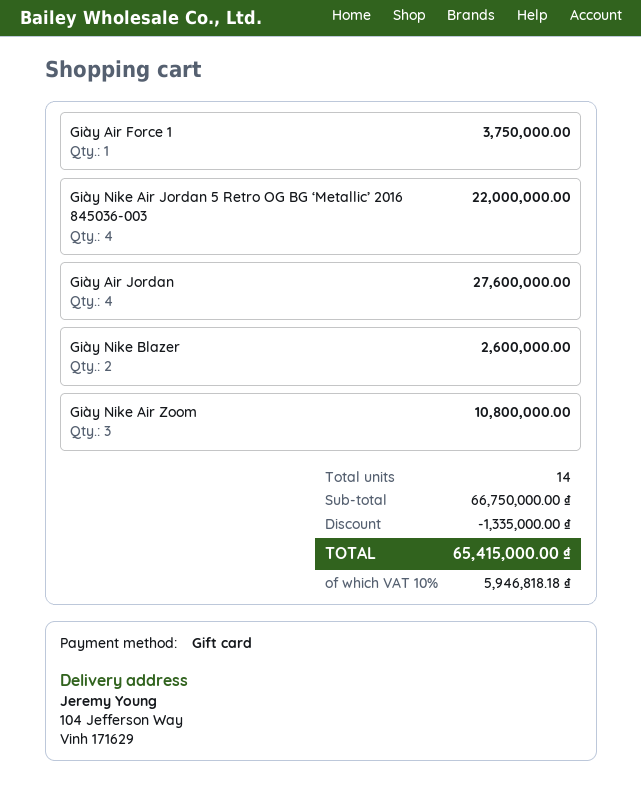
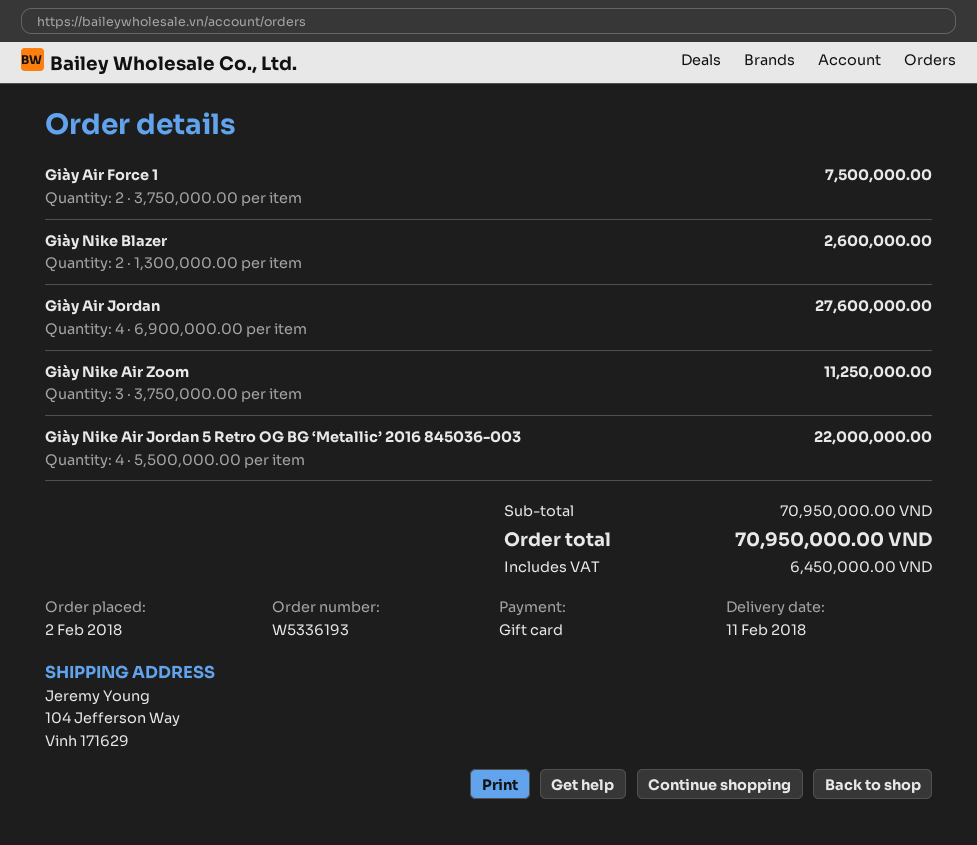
Giày Air Force 1: 1 for 3750000.00 -> 2 for 7500000.00
Giày Nike Air Zoom: 3 for 10800000.00 -> 3 for 11250000.00
subtotal: 66750000.00 -> 70950000.00
discount: 1335000.00 -> none
tax: 5946818.18 -> 6450000.00
total: 65415000.00 -> 70950000.00

